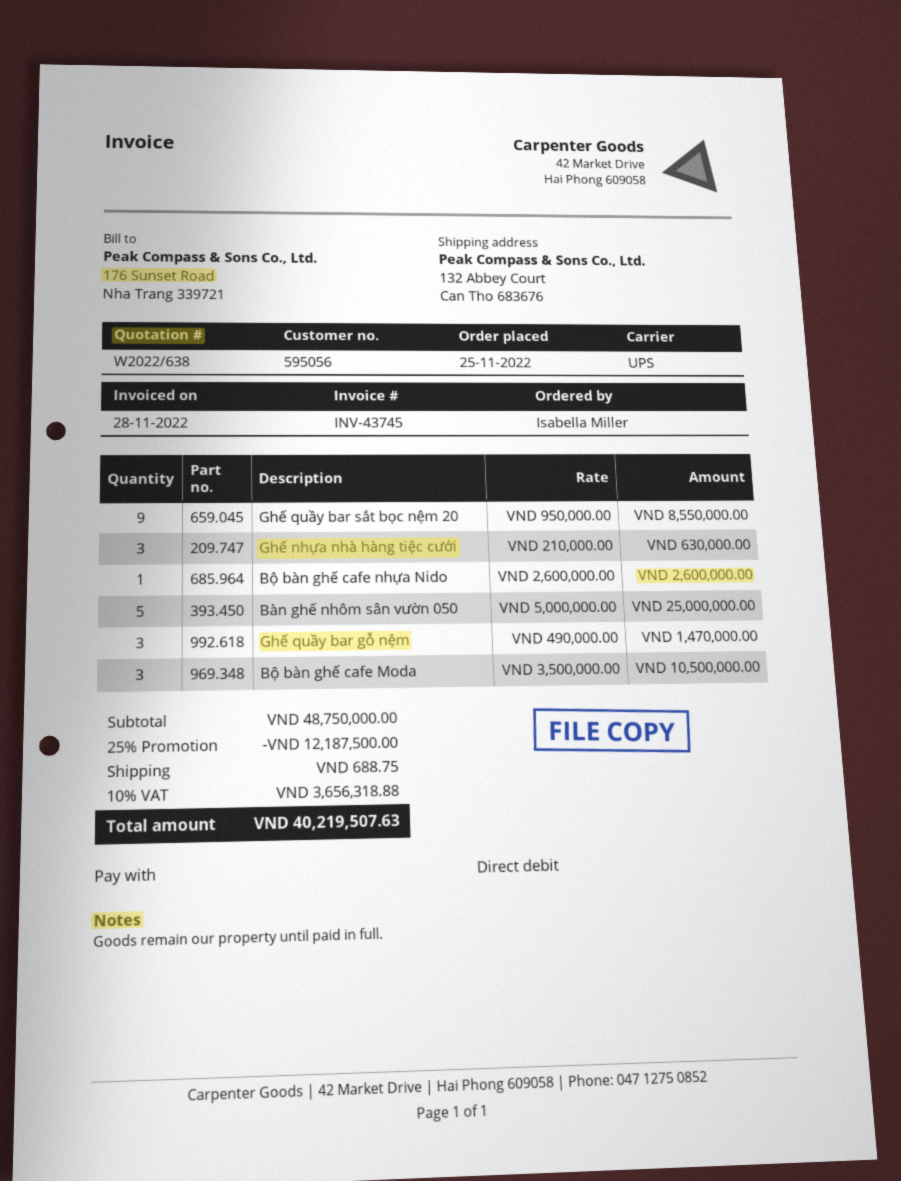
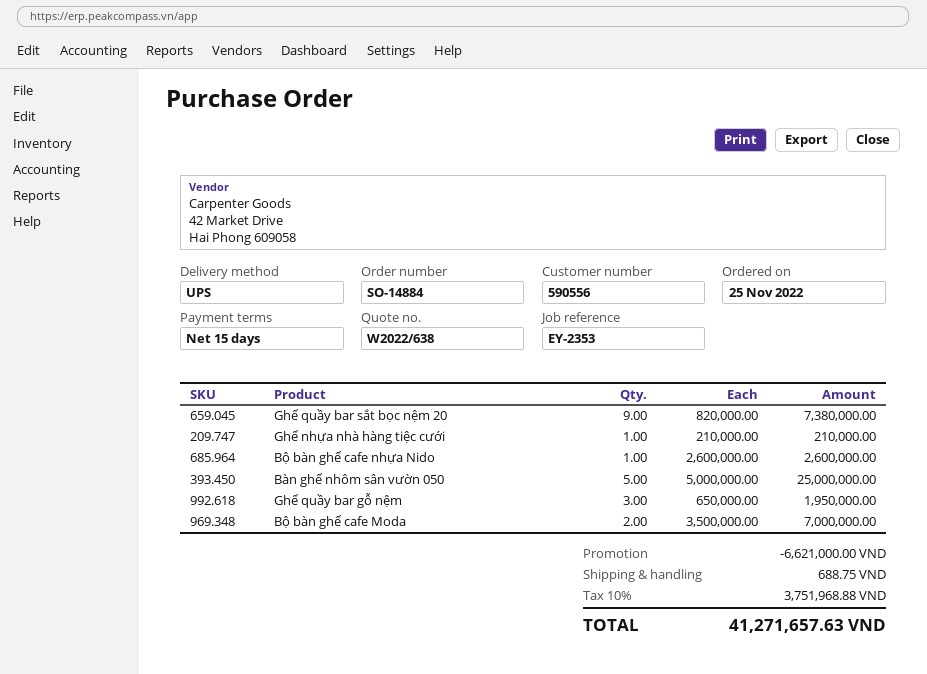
customer number: 595056 -> 590556
Ghế quầy bar sắt bọc nệm 20: 9 x 950000.00 = 8550000.00 -> 9 x 820000.00 = 7380000.00
Ghế nhựa nhà hàng tiệc cưới: 3 x 210000.00 = 630000.00 -> 1 x 210000.00 = 210000.00
Ghế quầy bar gỗ nệm: 3 x 490000.00 = 1470000.00 -> 3 x 650000.00 = 1950000.00
Bộ bàn ghế cafe Moda: 3 x 3500000.00 = 10500000.00 -> 2 x 3500000.00 = 7000000.00
discount: 12187500.00 -> 6621000.00
tax: 10% = 3656318.88 -> 10% = 3751968.88
total: 40219507.63 -> 41271657.63

